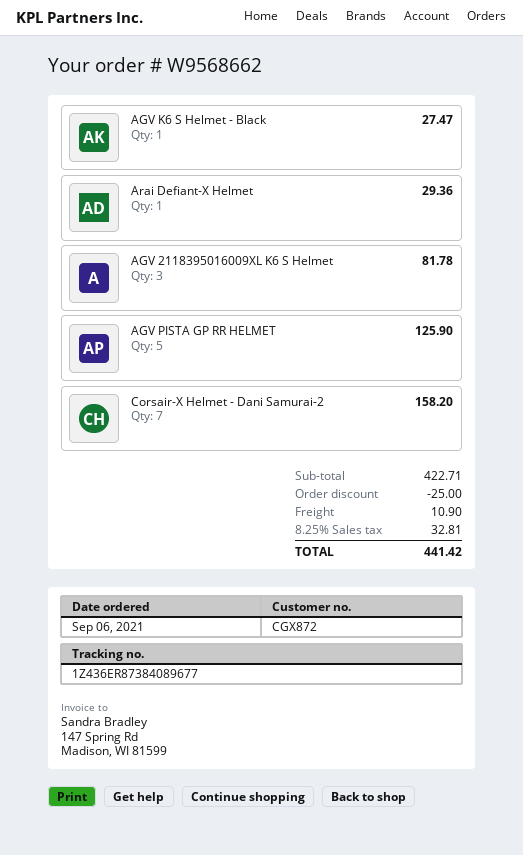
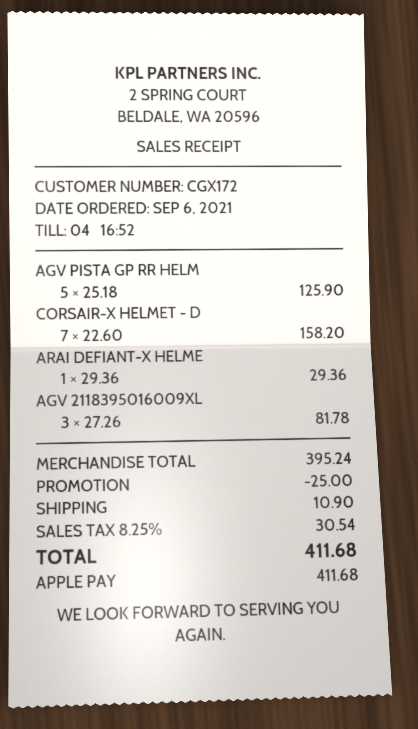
customer number: CGX872 -> CGX172
AGV K6 S Helmet - Black: 1 for 27.47 -> none
subtotal: 422.71 -> 395.24
tax: 8.25% = 32.81 -> 8.25% = 30.54
total: 441.42 -> 411.68

